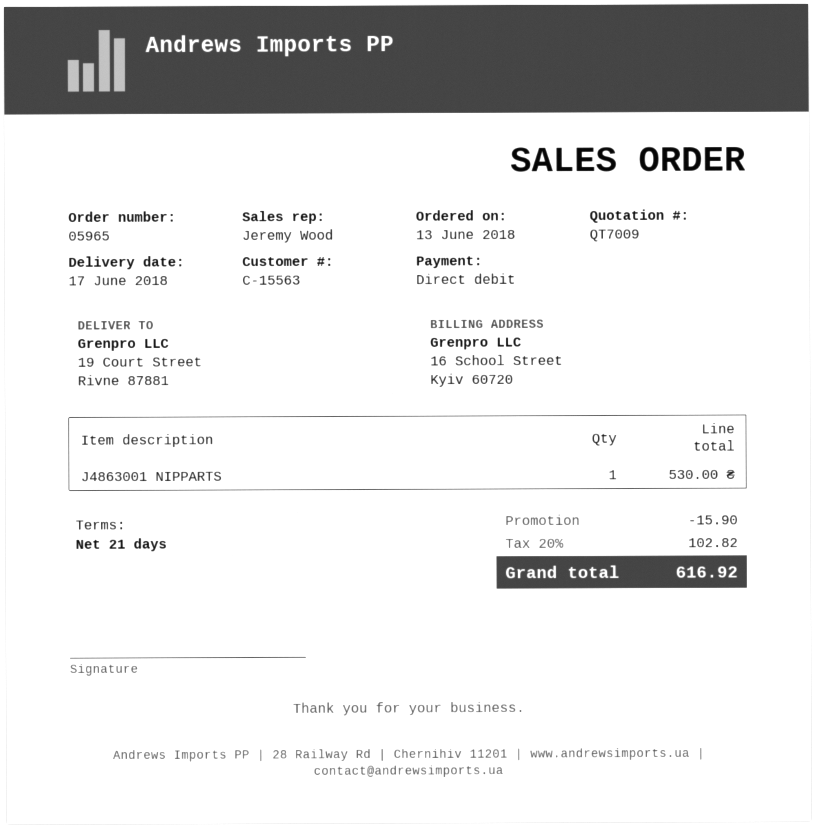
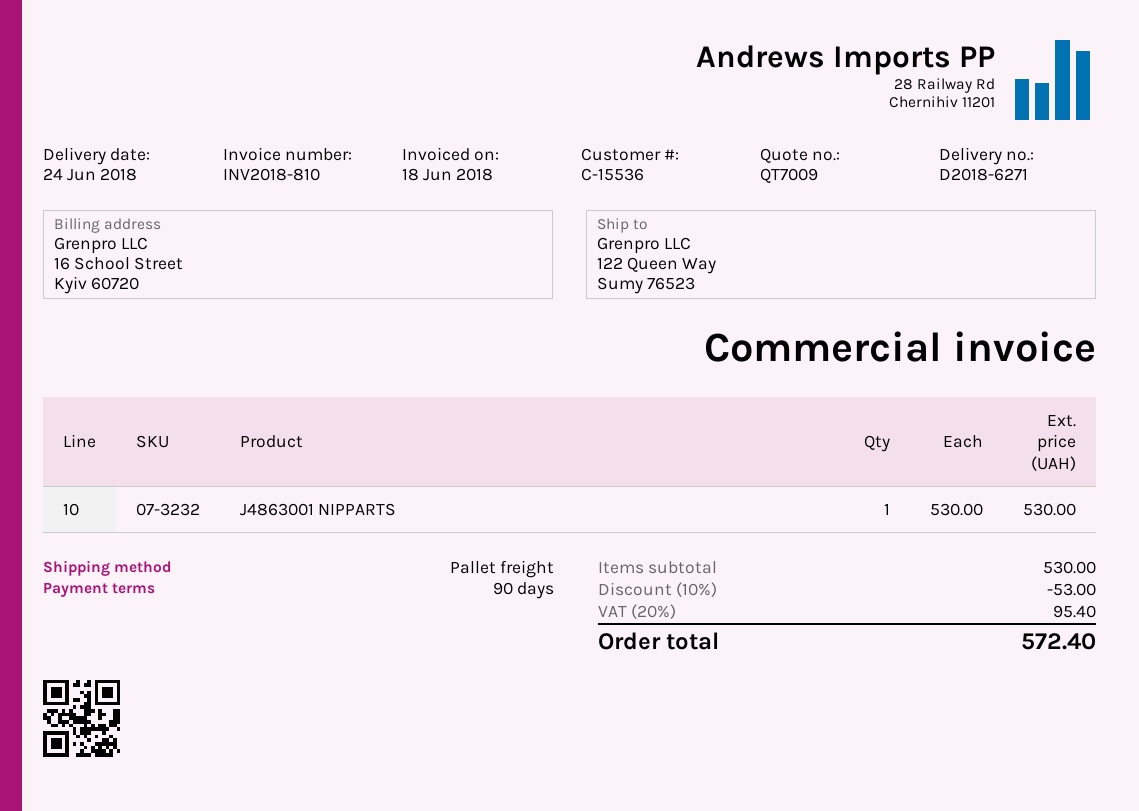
delivery date: 2018-06-17 -> 2018-06-24
payment terms: 21 days -> 90 days
customer number: C-15563 -> C-15536
ship to: 19 Court Street, Rivne 87881 -> 122 Queen Way, Sumy 76523
discount: 15.90 -> 53.00
tax: 20% = 102.82 -> 20% = 95.40
total: 616.92 -> 572.40

